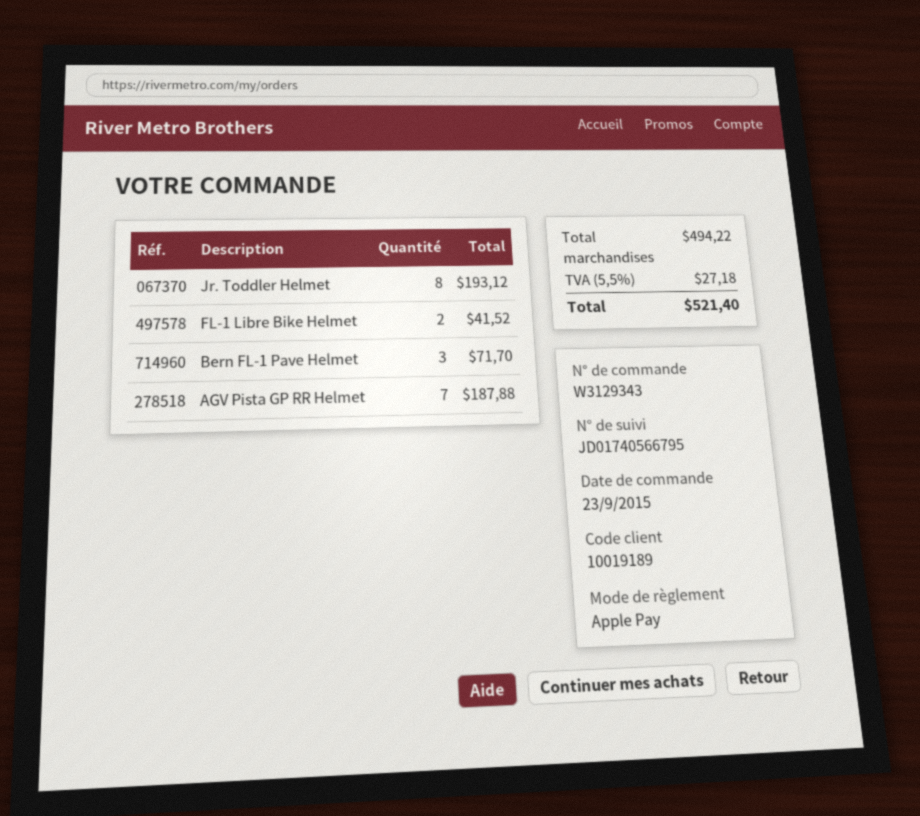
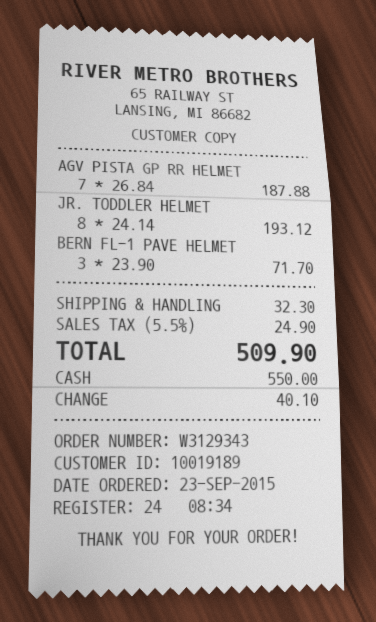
payment method: Apple Pay -> cash
FL-1 Libre Bike Helmet: 2 for 41.52 -> none
shipping: none -> 32.30
tax: 5.5% = 27.18 -> 5.5% = 24.90
total: 521.40 -> 509.90

